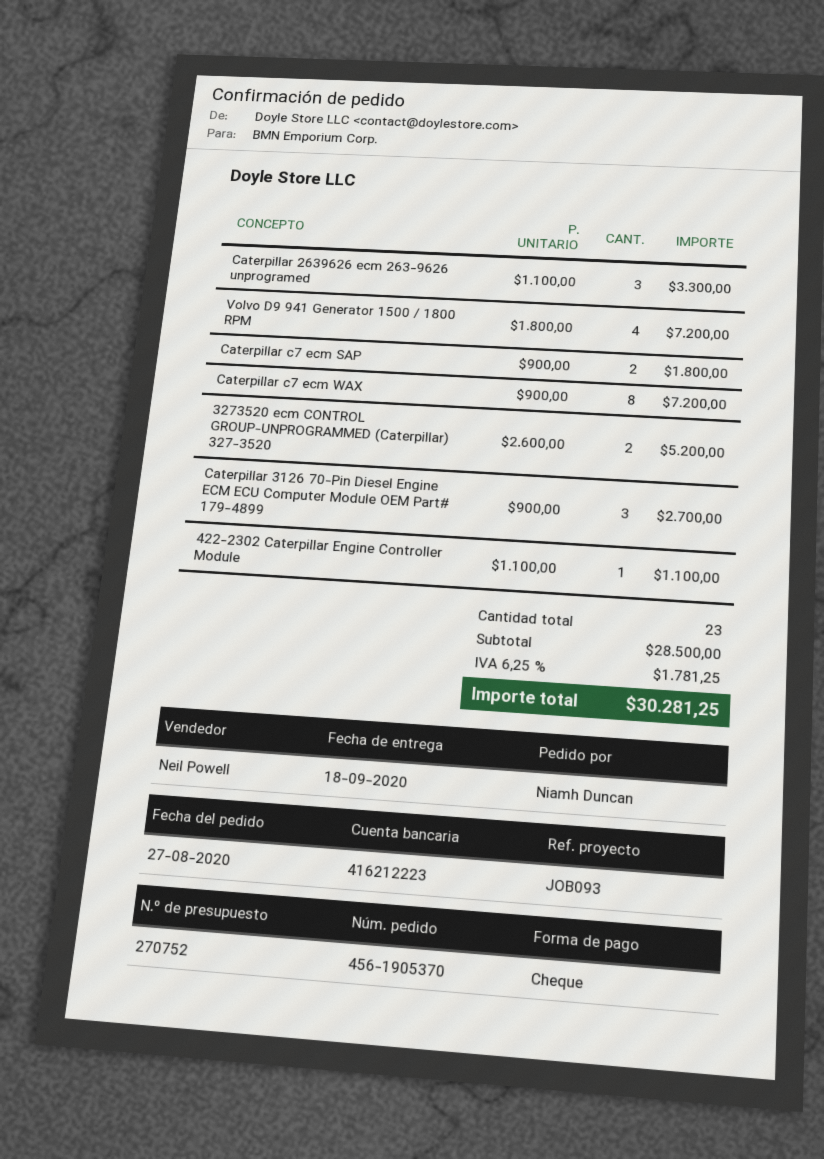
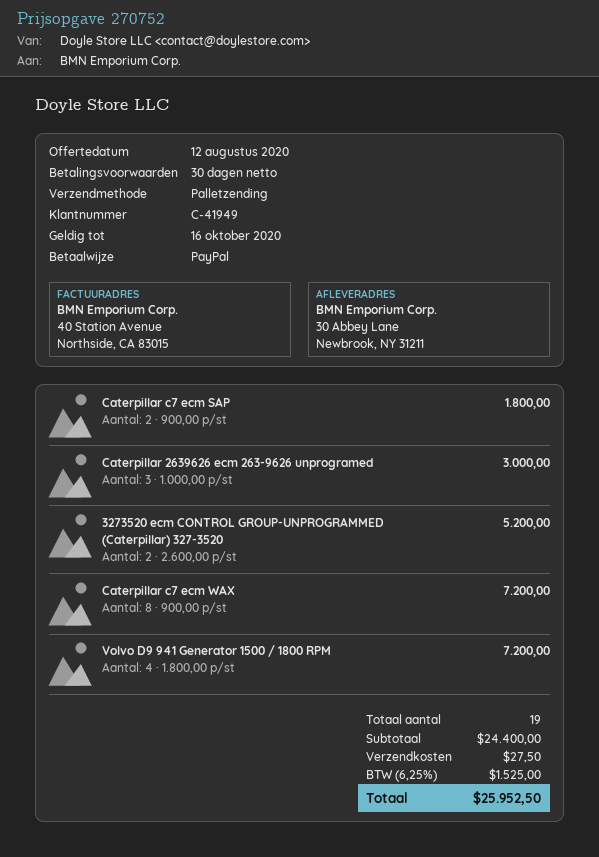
payment method: cheque -> PayPal
Caterpillar 2639626 ecm 263-9626 unprogramed: 3 x 1100.00 = 3300.00 -> 3 x 1000.00 = 3000.00
Caterpillar 3126 70-Pin Diesel Engine ECM ECU Computer Module OEM Part# 179-4899: 3 x 900.00 = 2700.00 -> none
422-2302 Caterpillar Engine Controller Module: 1 x 1100.00 = 1100.00 -> none
total quantity: 23 -> 19
subtotal: 28500.00 -> 24400.00
shipping: none -> 27.50
tax: 6.25% = 1781.25 -> 6.25% = 1525.00
total: 30281.25 -> 25952.50

